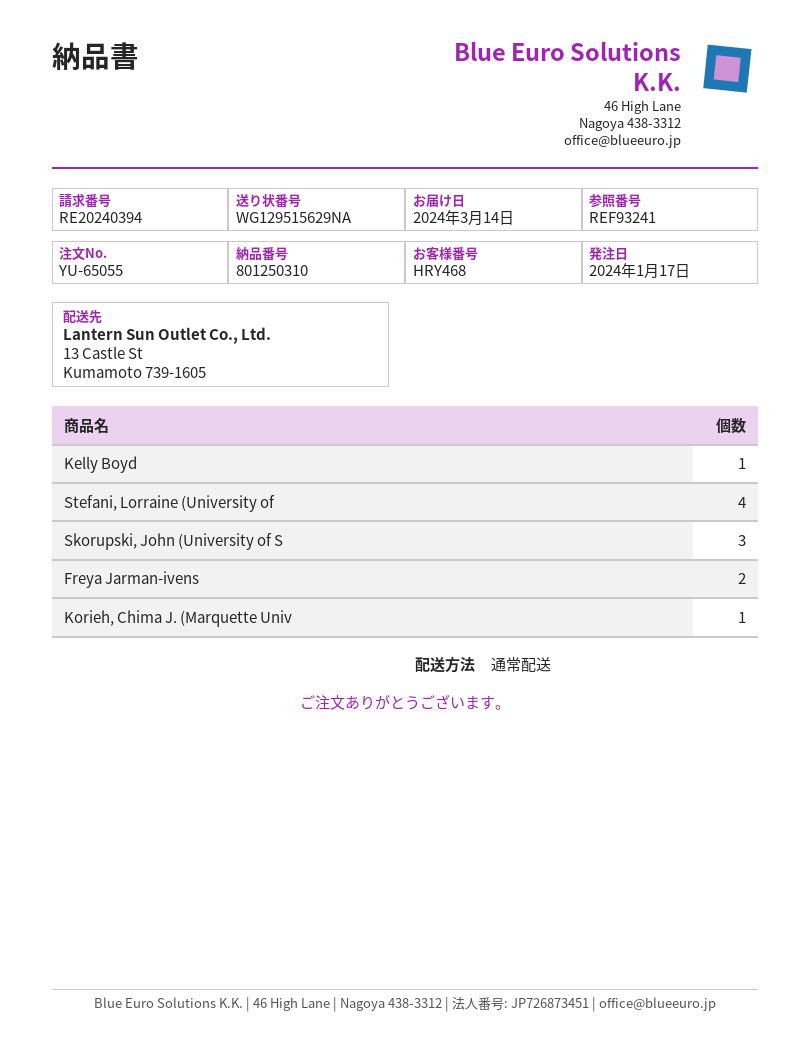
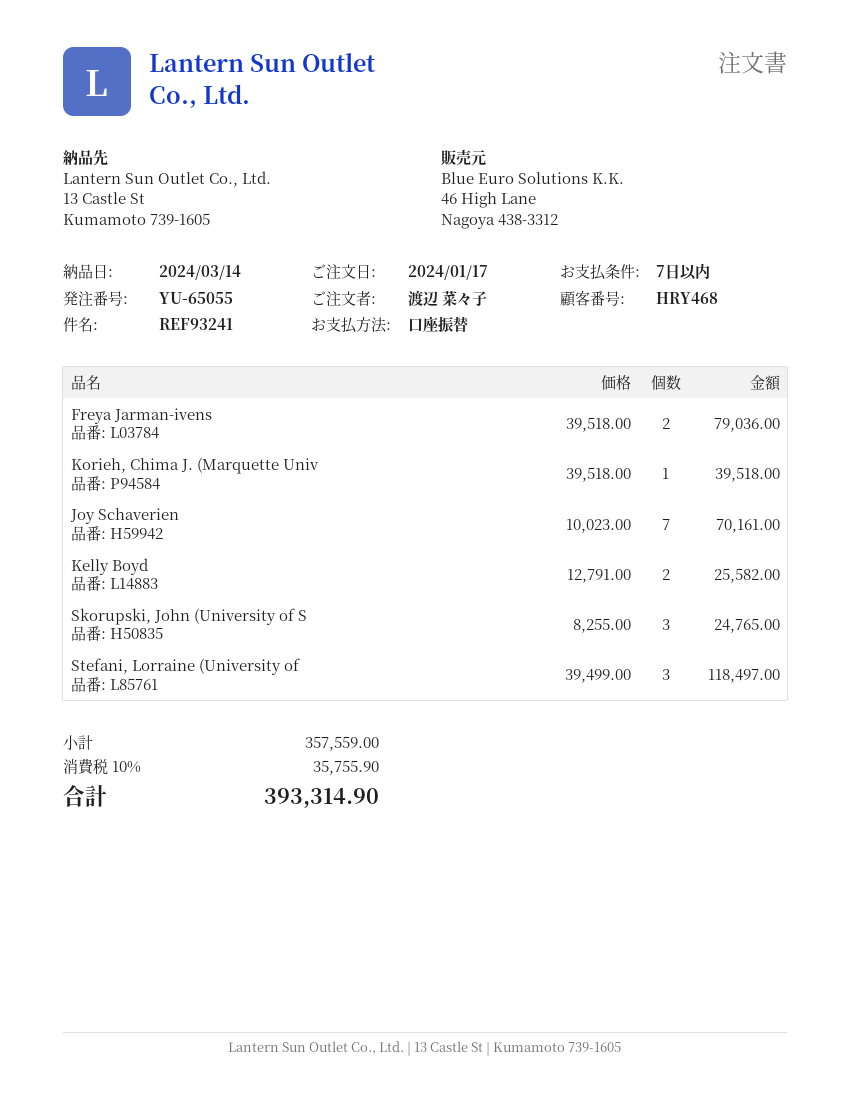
Kelly Boyd: 1 -> 2
Stefani, Lorraine (University of: 4 -> 3
Joy Schaverien: none -> 7

